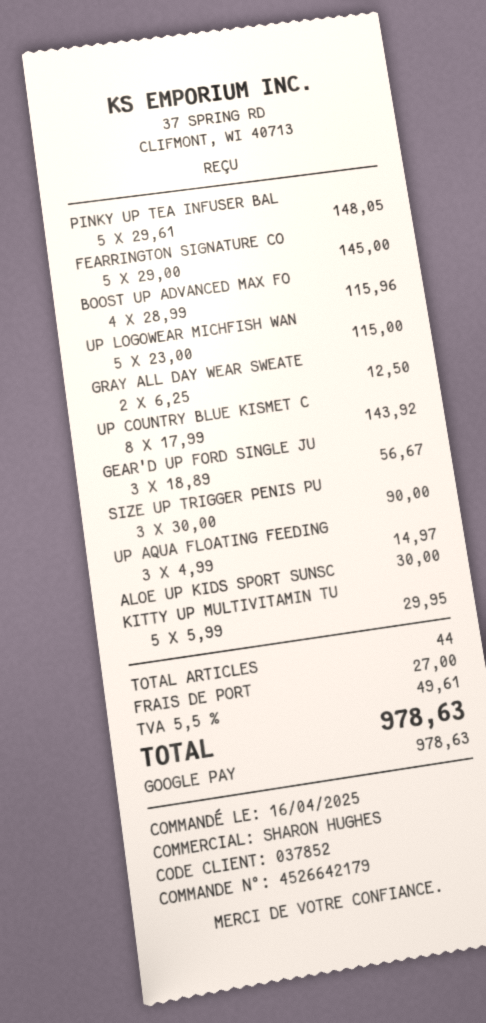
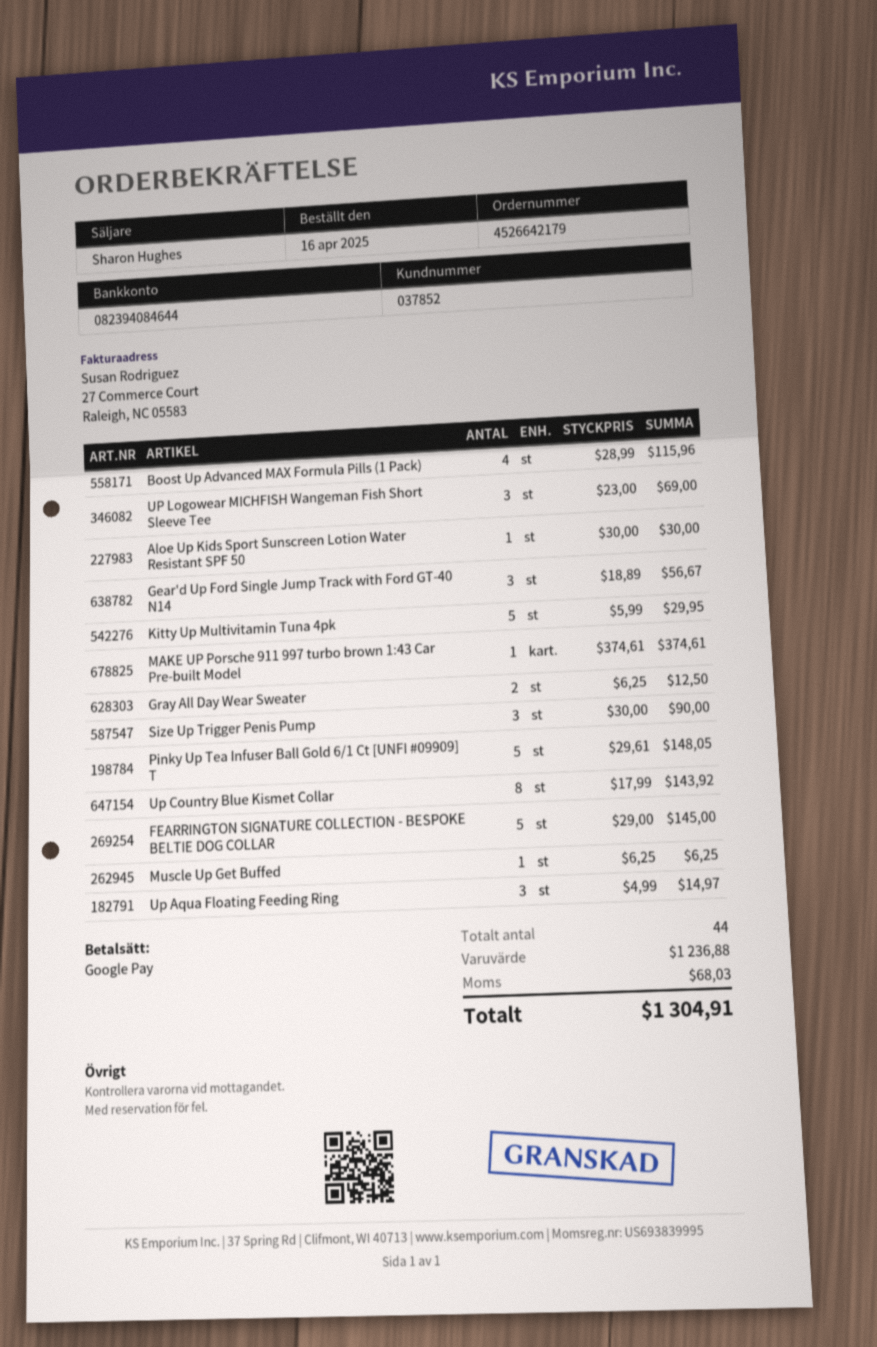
UP LOGOWEAR MICHFISH WAN: 5 x 23.00 = 115.00 -> 3 x 23.00 = 69.00
MAKE UP Porsche 911 997 turbo brown 1:43 Car Pre-built Model: none -> 1 x 374.61 = 374.61
Muscle Up Get Buffed: none -> 1 x 6.25 = 6.25
shipping: 27.00 -> none
tax: 49.61 -> 68.03
total: 978.63 -> 1304.91

